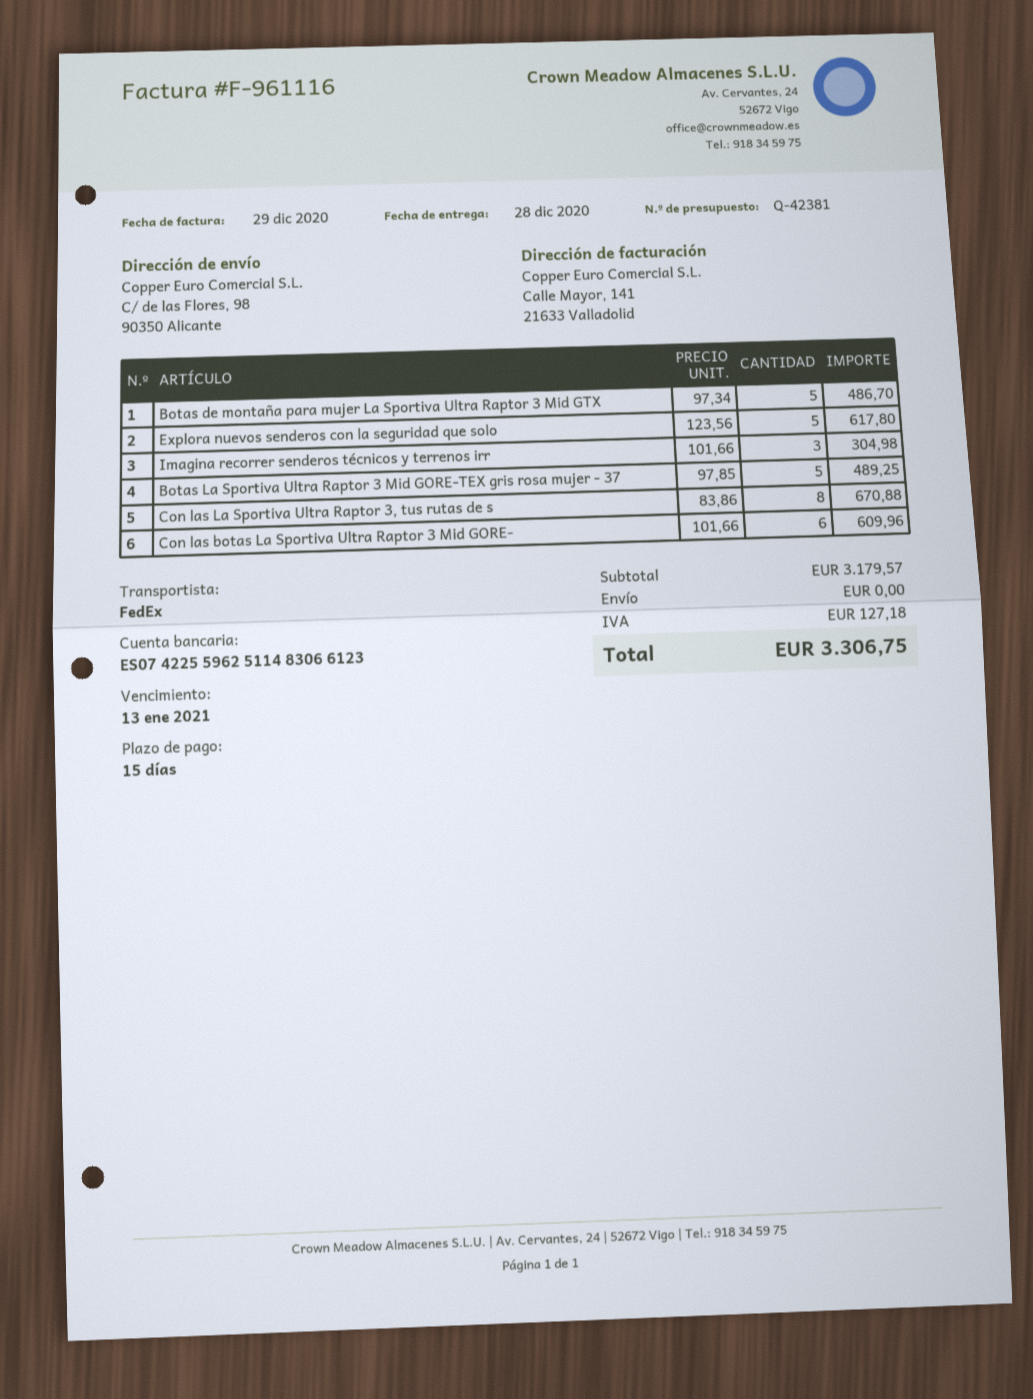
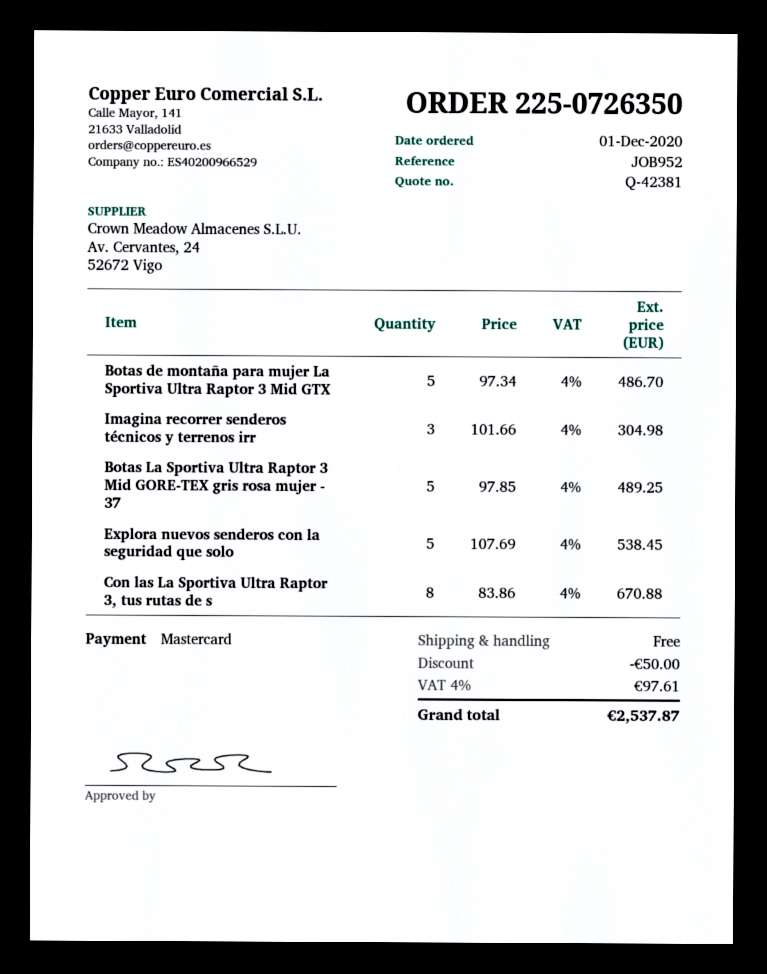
Explora nuevos senderos con la seguridad que solo: 5 x 123.56 = 617.80 -> 5 x 107.69 = 538.45
Con las botas La Sportiva Ultra Raptor 3 Mid GORE-: 6 x 101.66 = 609.96 -> none
discount: none -> 50.00
tax: 127.18 -> 97.61
total: 3306.75 -> 2537.87

